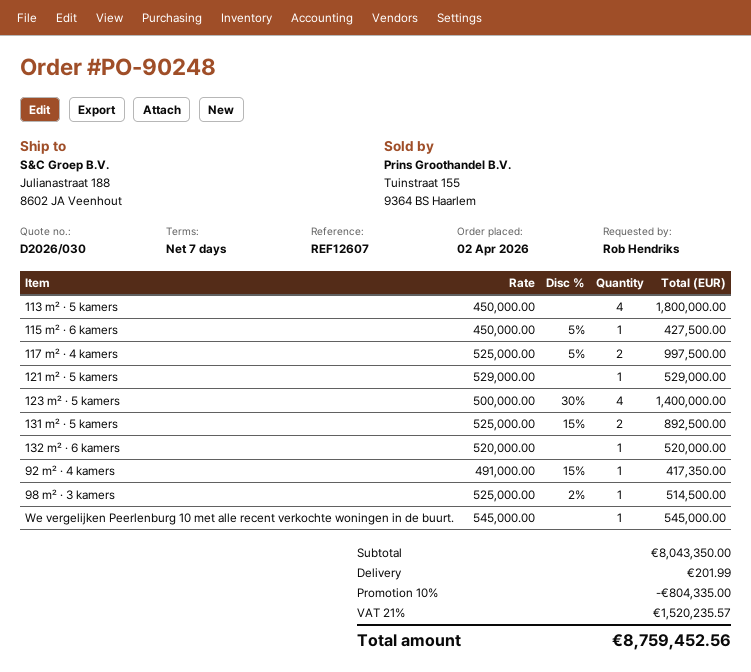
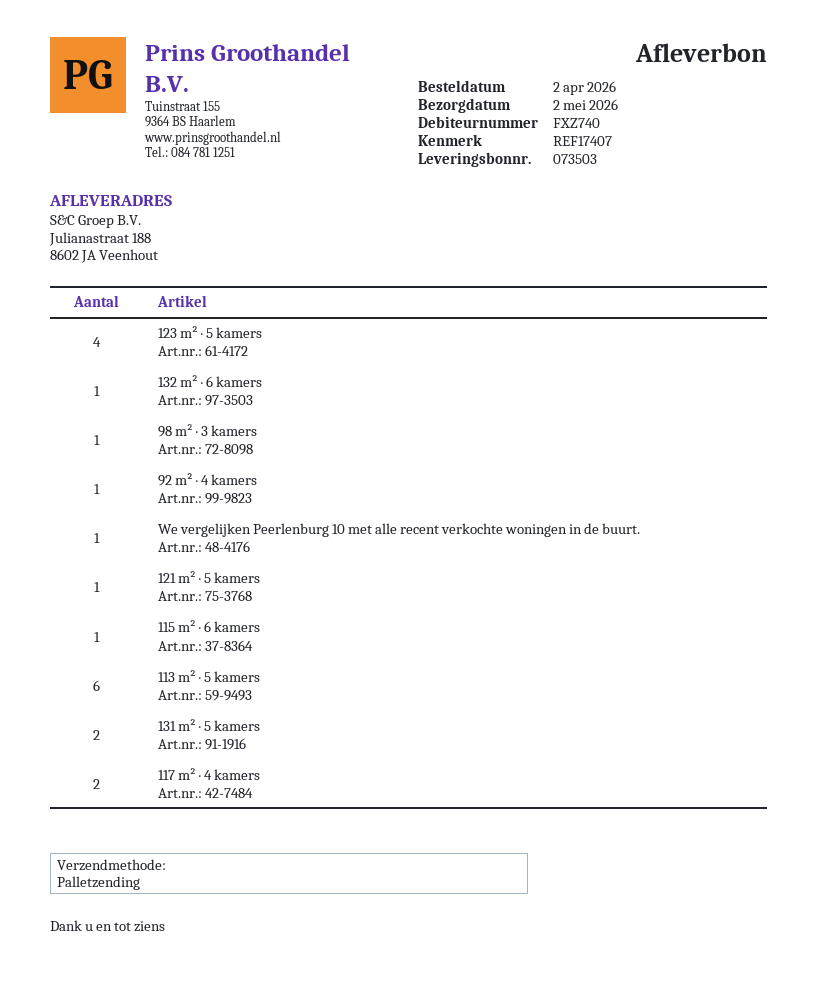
reference: REF12607 -> REF17407
113 m² · 5 kamers: 4 -> 6

